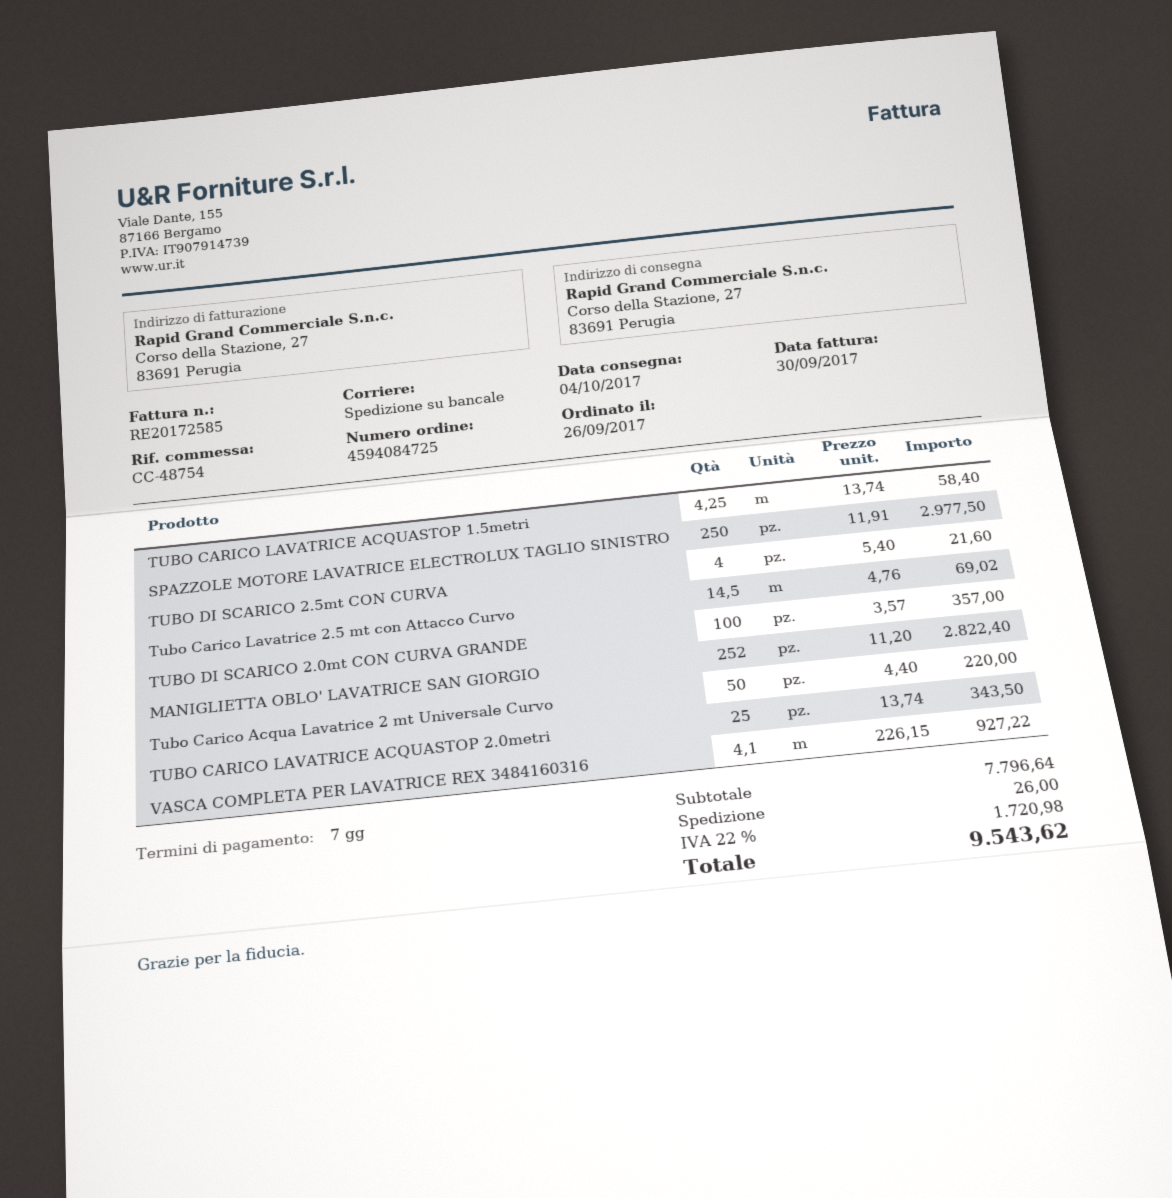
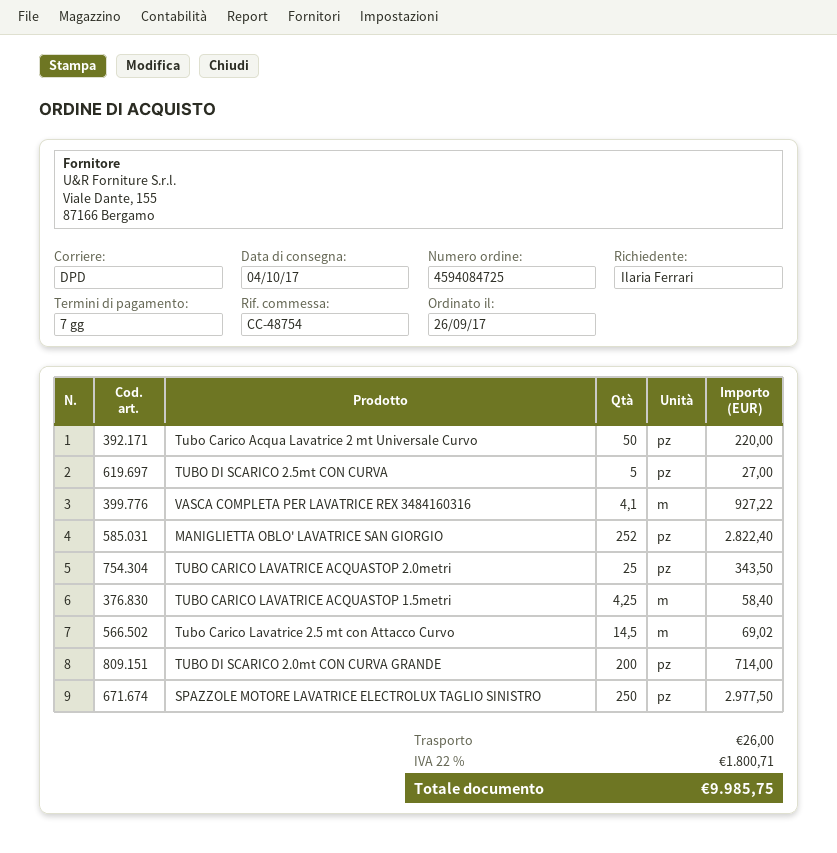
shipping method: pallet freight -> DPD
TUBO DI SCARICO 2.5mt CON CURVA: 4 for 21.60 -> 5 for 27.00
TUBO DI SCARICO 2.0mt CON CURVA GRANDE: 100 for 357.00 -> 200 for 714.00
tax: 22% = 1720.98 -> 22% = 1800.71
total: 9543.62 -> 9985.75

